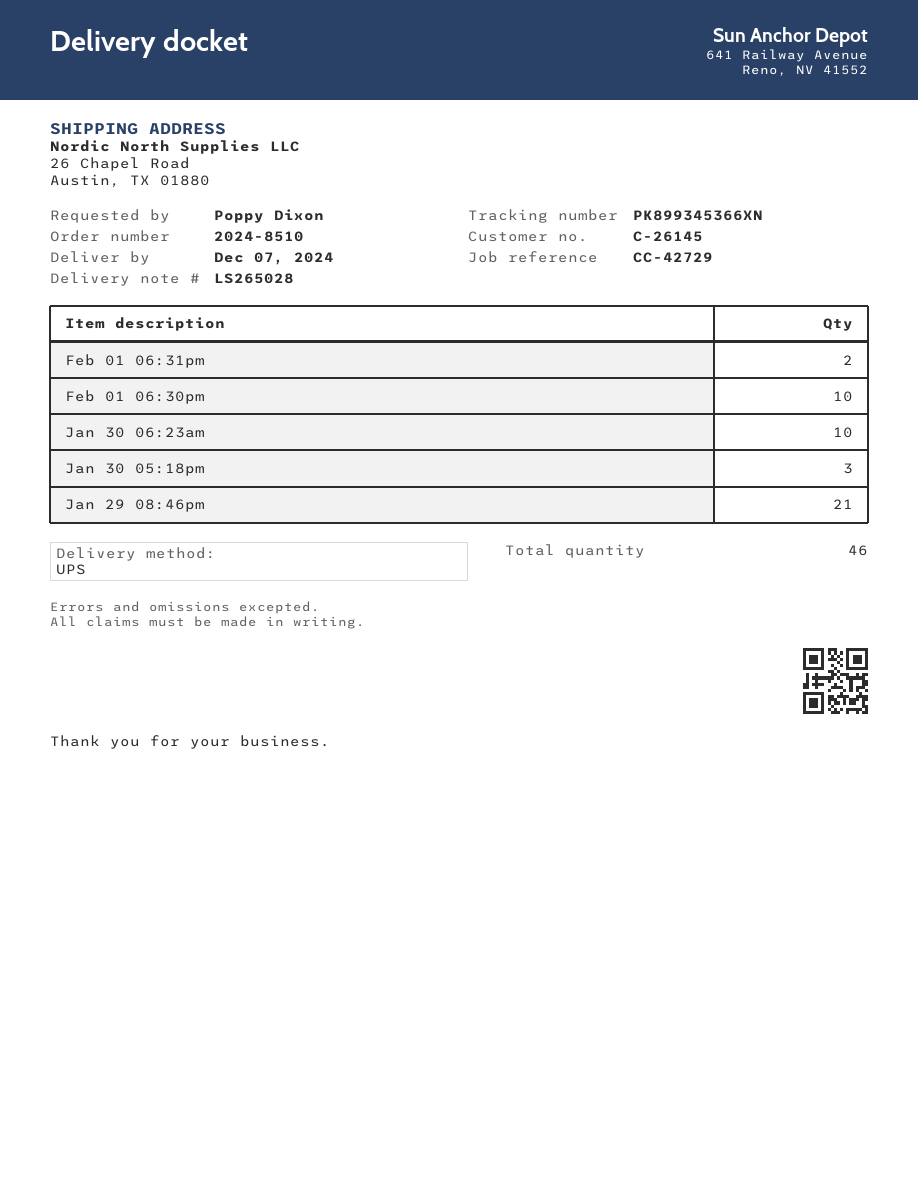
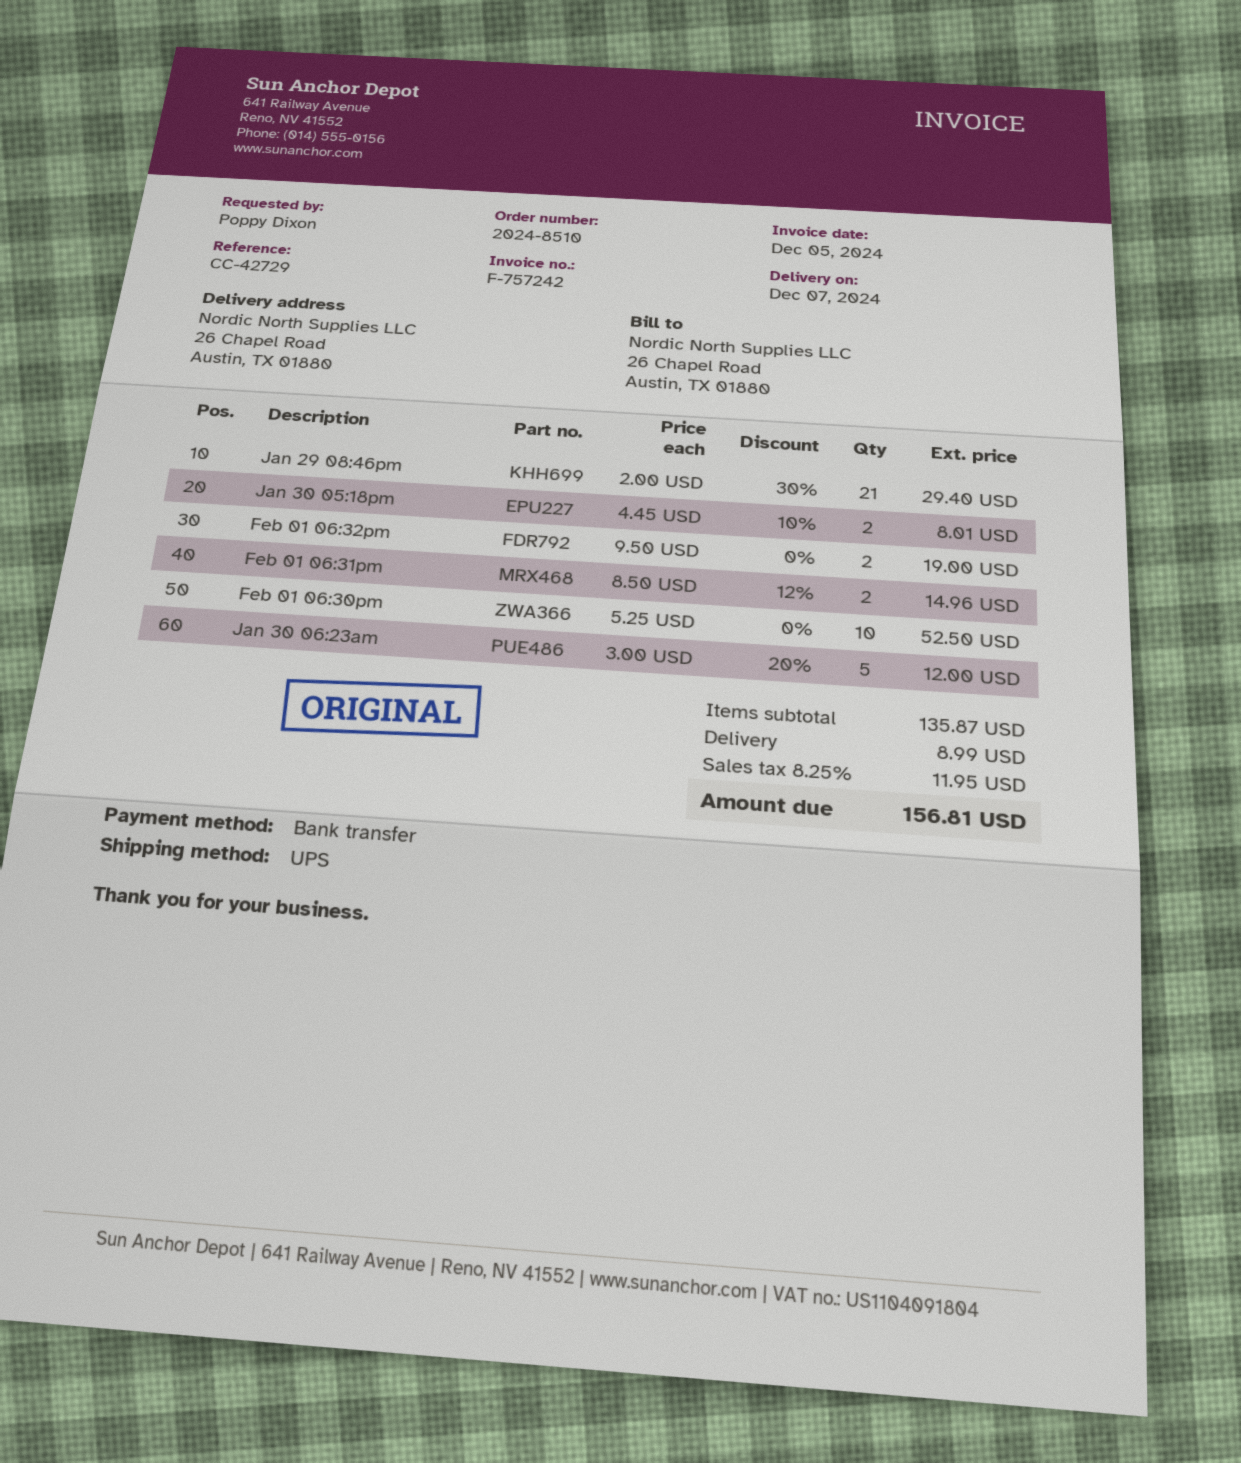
Jan 30 06:23am: 10 -> 5
Jan 30 05:18pm: 3 -> 2
Feb 01 06:32pm: none -> 2

